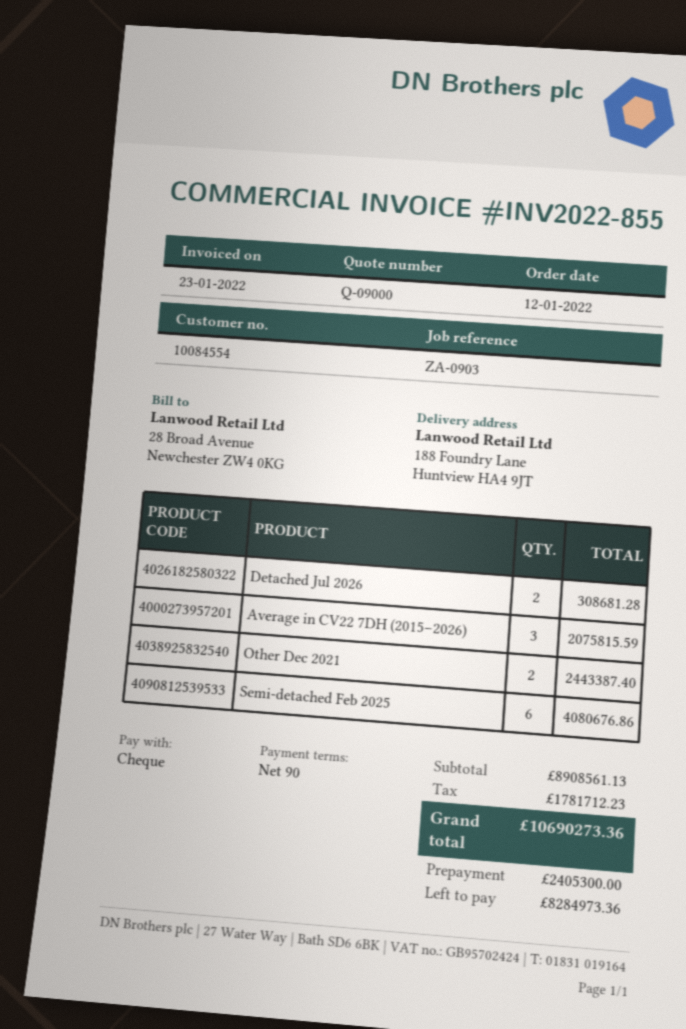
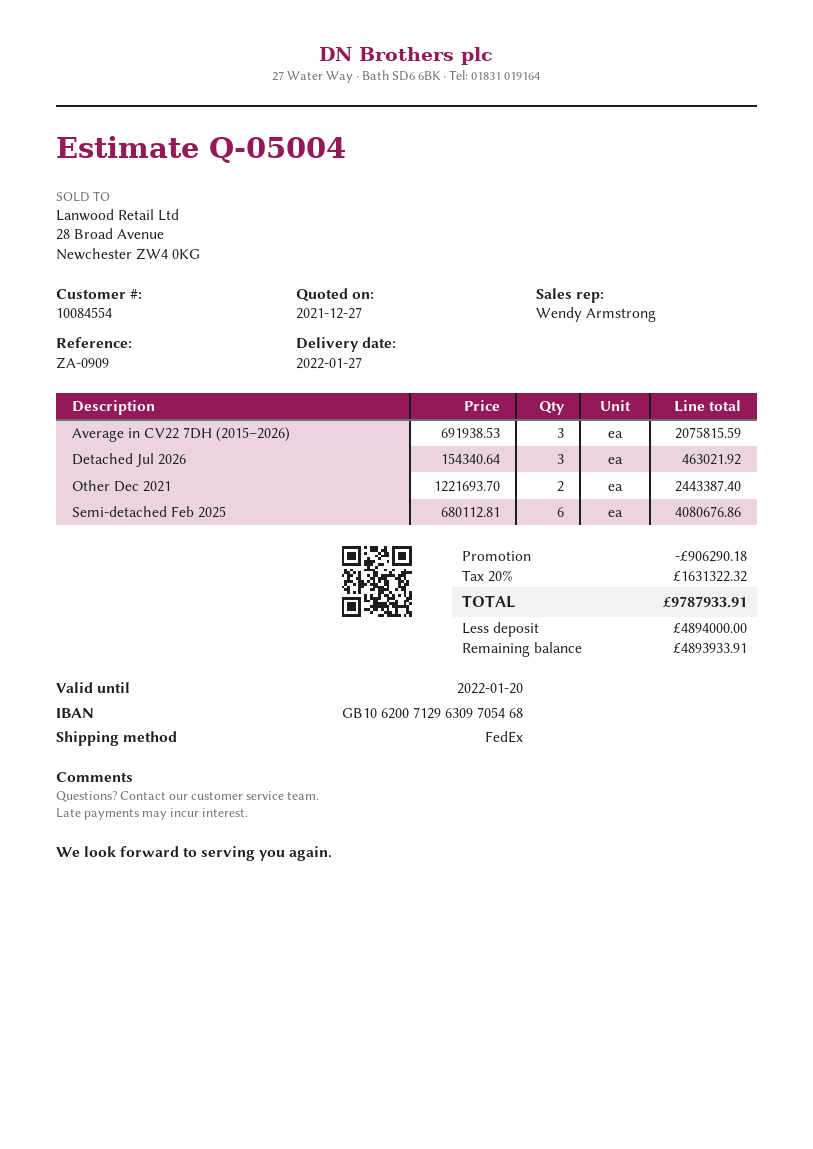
quote number: Q-09000 -> Q-05004
reference: ZA-0903 -> ZA-0909
Detached Jul 2026: 2 for 308681.28 -> 3 for 463021.92
discount: none -> 906290.18
tax: 1781712.23 -> 1631322.32
total: 10690273.36 -> 9787933.91
deposit: 2405300.00 -> 4894000.00
balance: 8284973.36 -> 4893933.91

